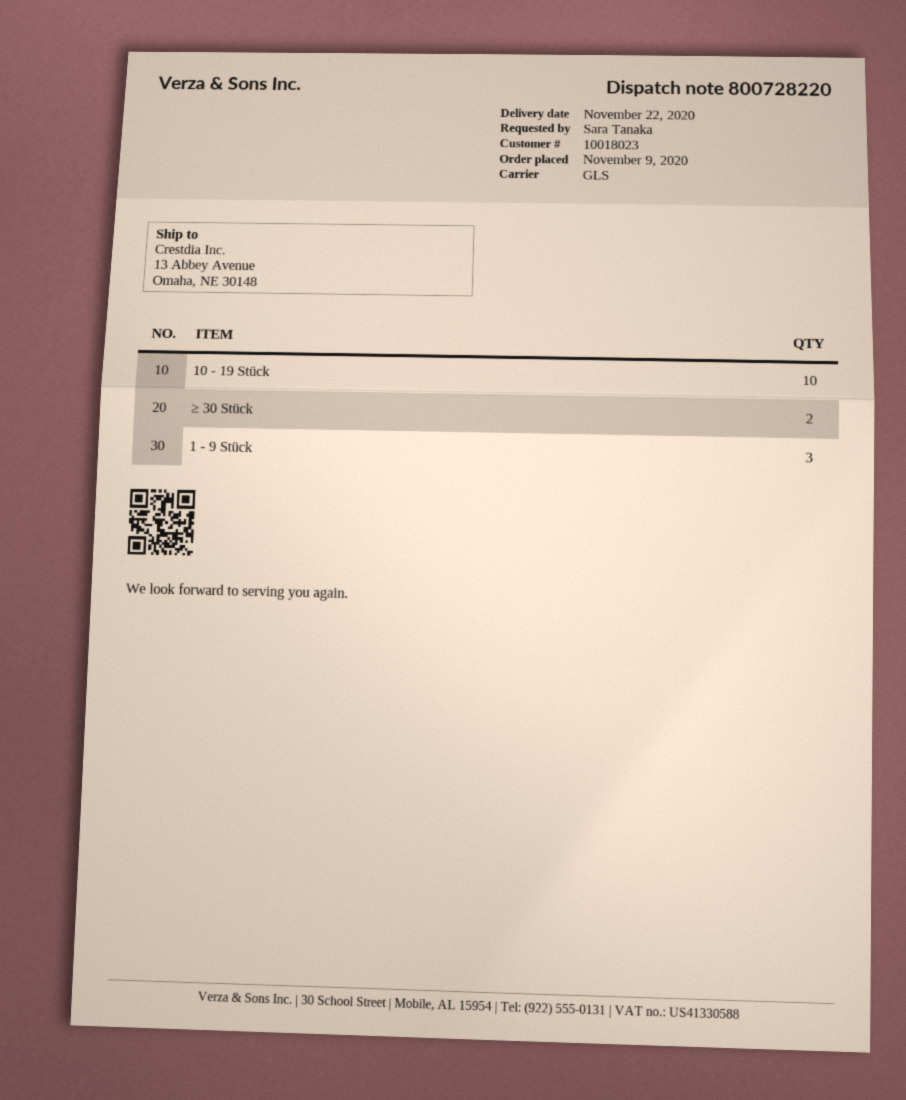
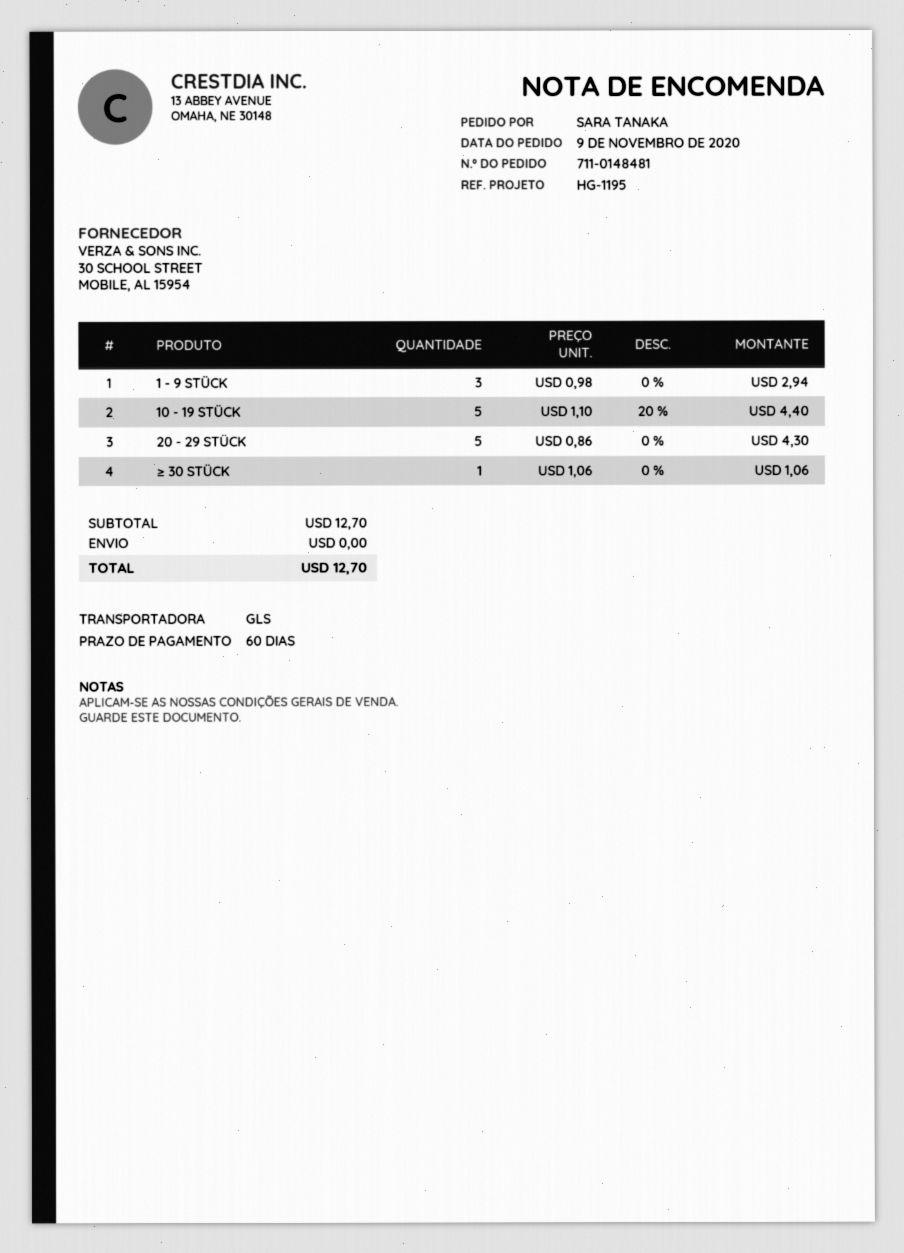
10 - 19 Stück: 10 -> 5
≥ 30 Stück: 2 -> 1
20 - 29 STÜCK: none -> 5

